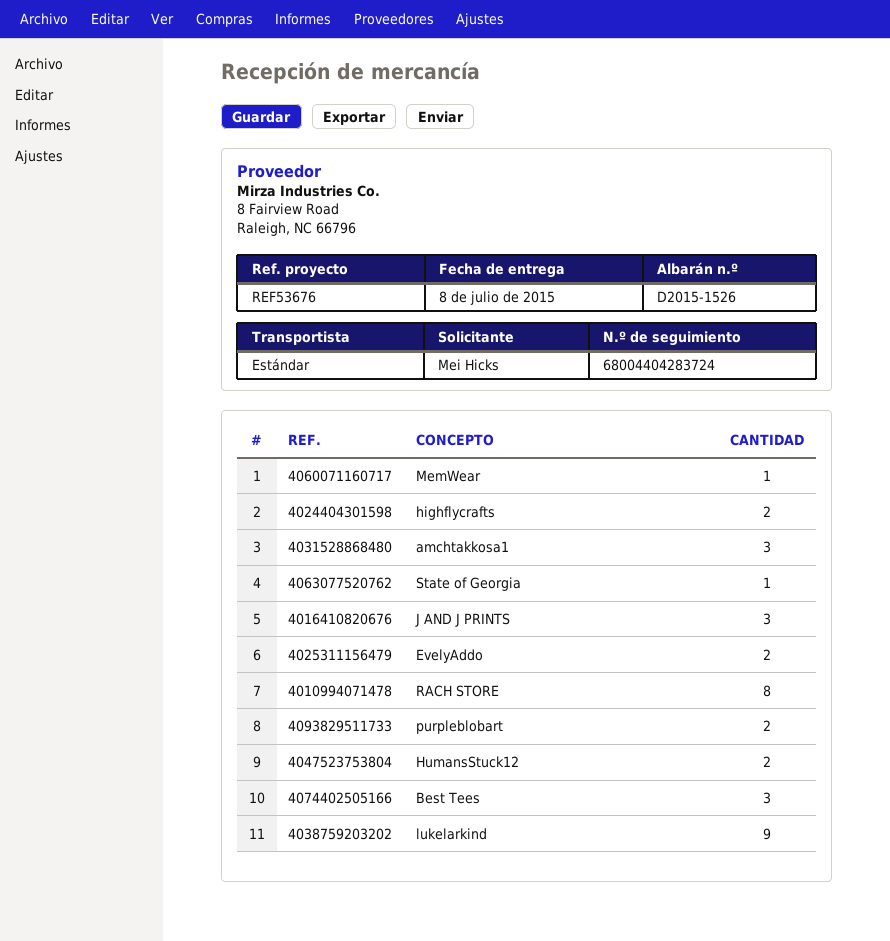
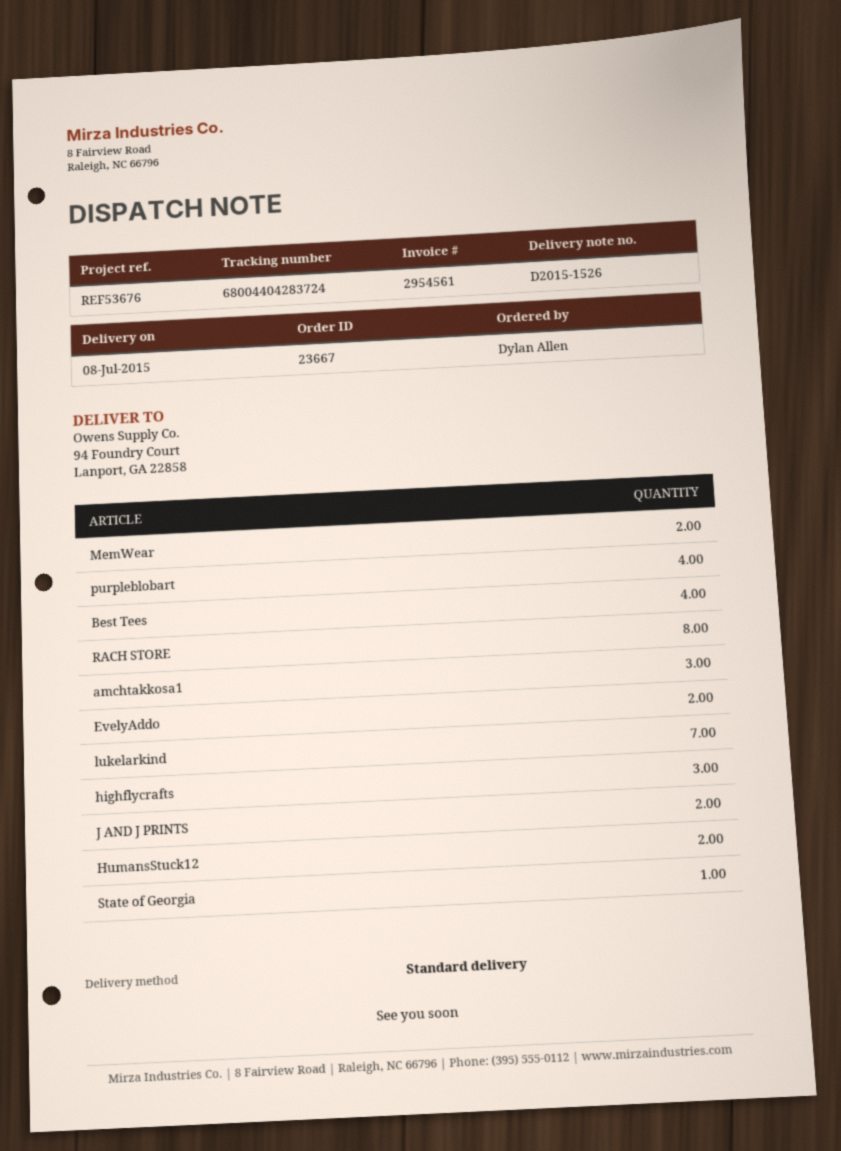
ordered by: Mei Hicks -> Dylan Allen
MemWear: 1 -> 2
highflycrafts: 2 -> 3
J AND J PRINTS: 3 -> 2
purpleblobart: 2 -> 4
Best Tees: 3 -> 4
lukelarkind: 9 -> 7

